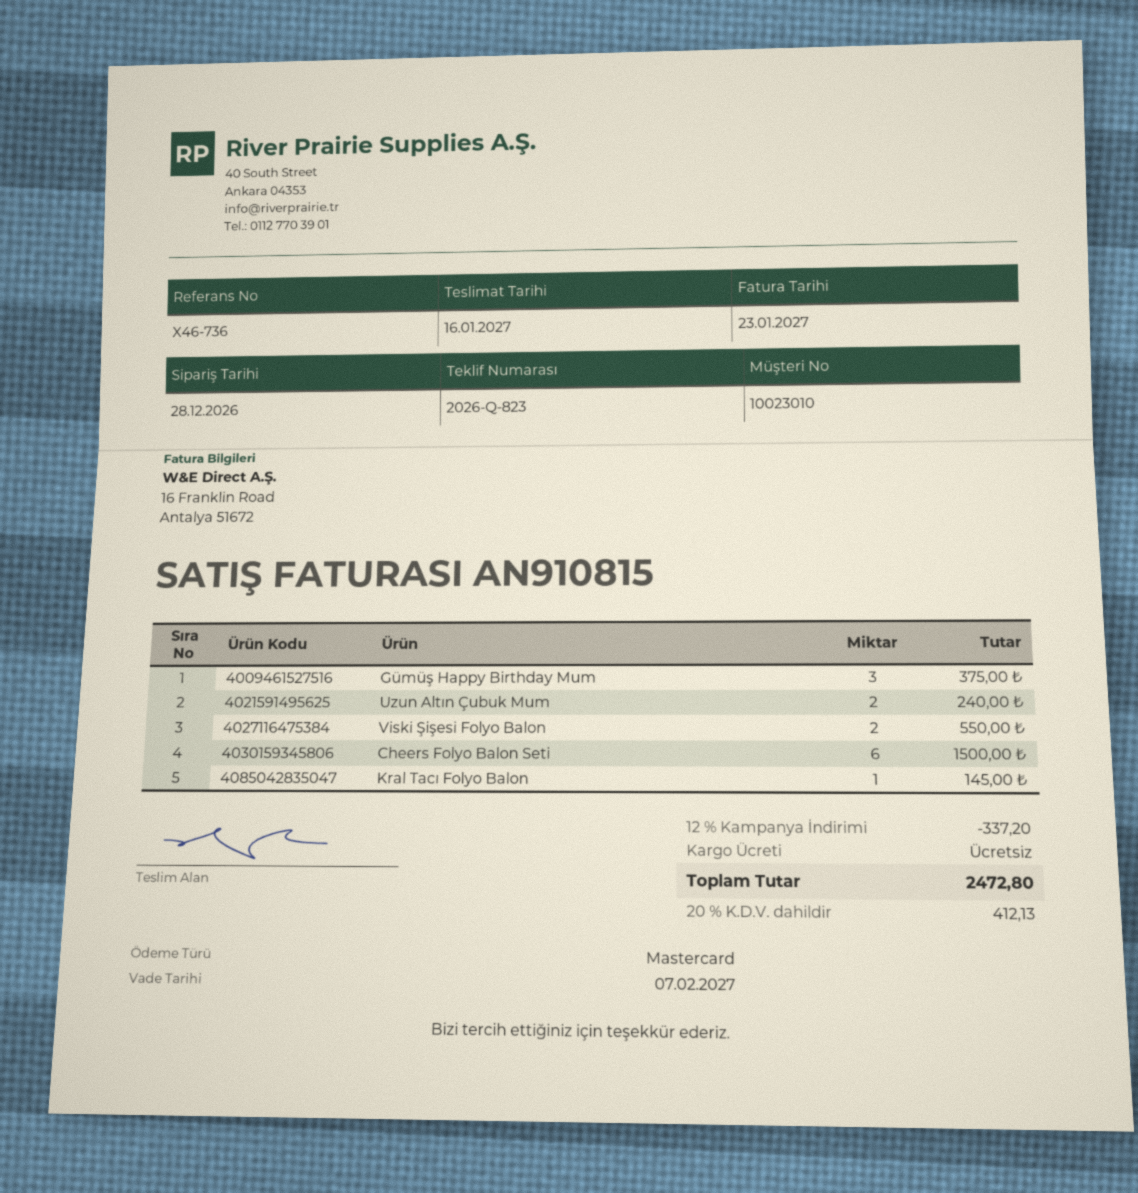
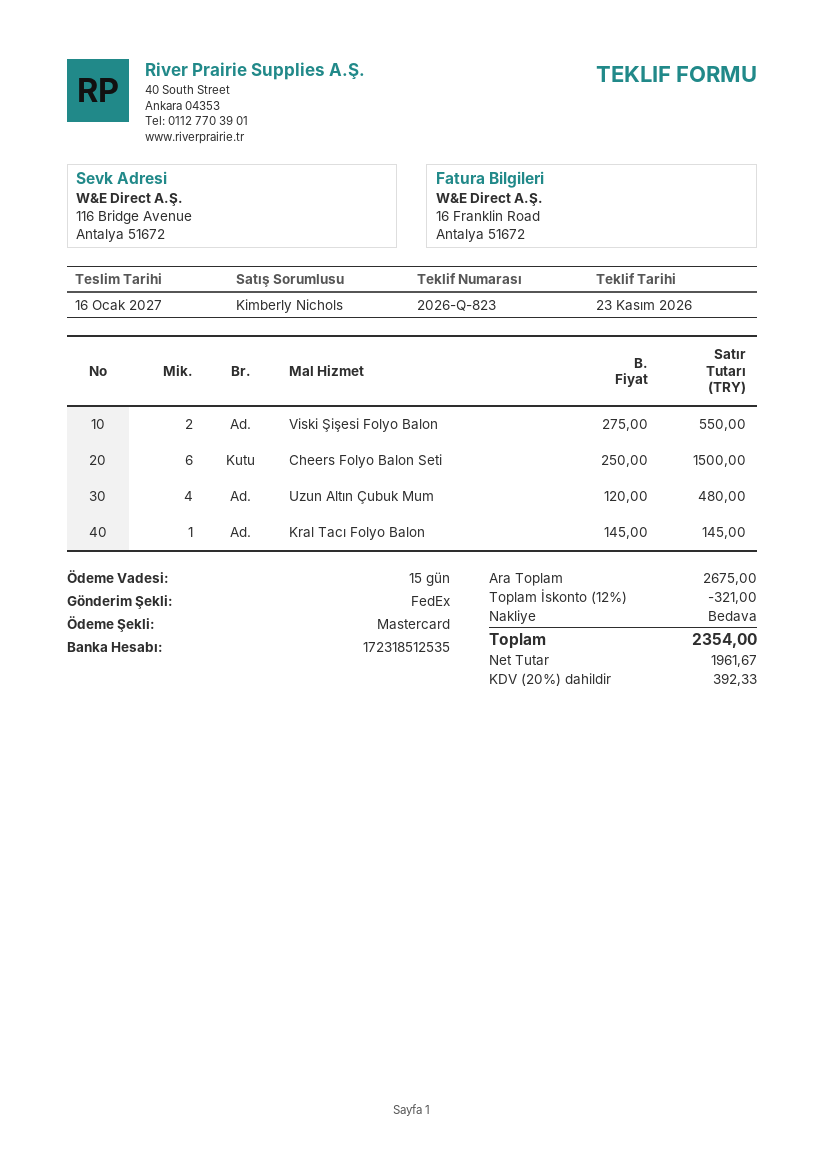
Gümüş Happy Birthday Mum: 3 for 375.00 -> none
Uzun Altın Çubuk Mum: 2 for 240.00 -> 4 for 480.00
discount: 12% = 337.20 -> 12% = 321.00
tax: 20% = 412.13 -> 20% = 392.33
total: 2472.80 -> 2354.00

